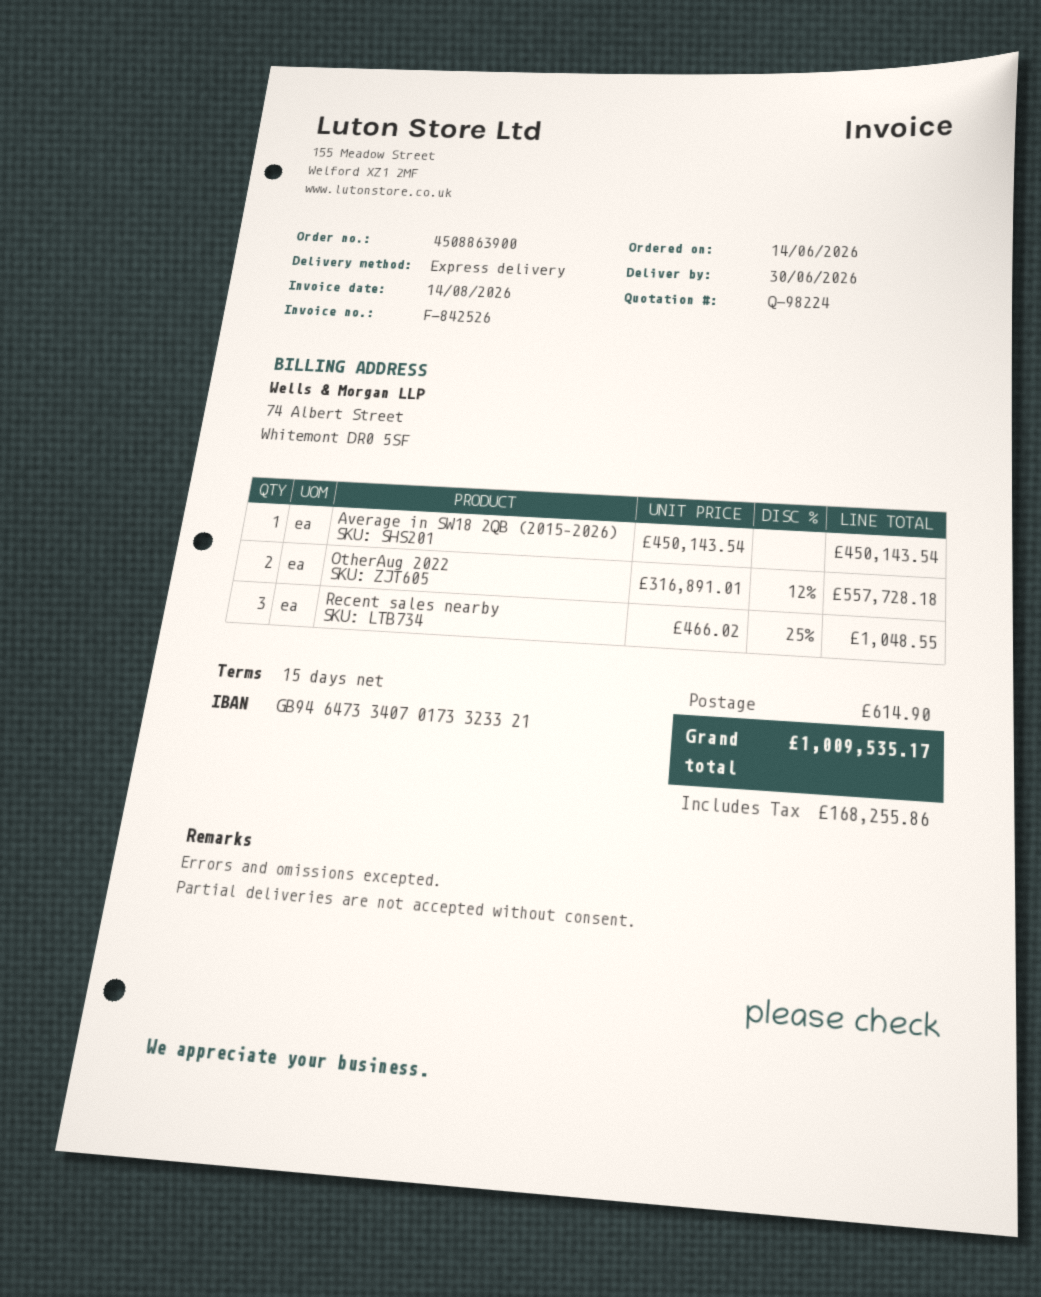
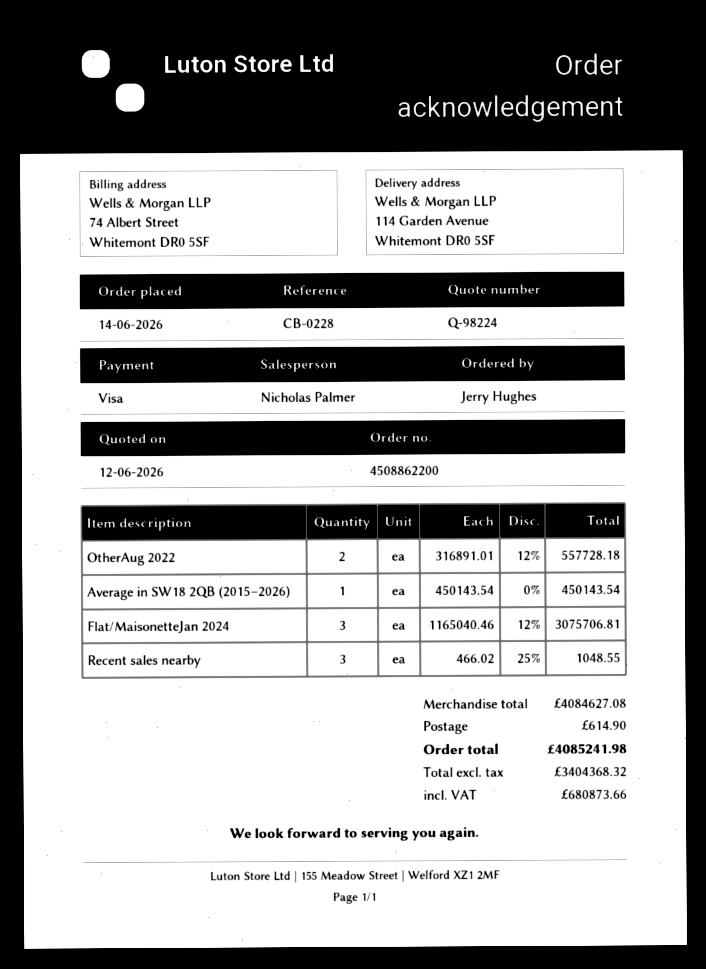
order number: 4508863900 -> 4508862200
Flat/MaisonetteJan 2024: none -> 3 x 1165040.46 - 12% = 3075706.81
tax: 168255.86 -> 680873.66
total: 1009535.17 -> 4085241.98

